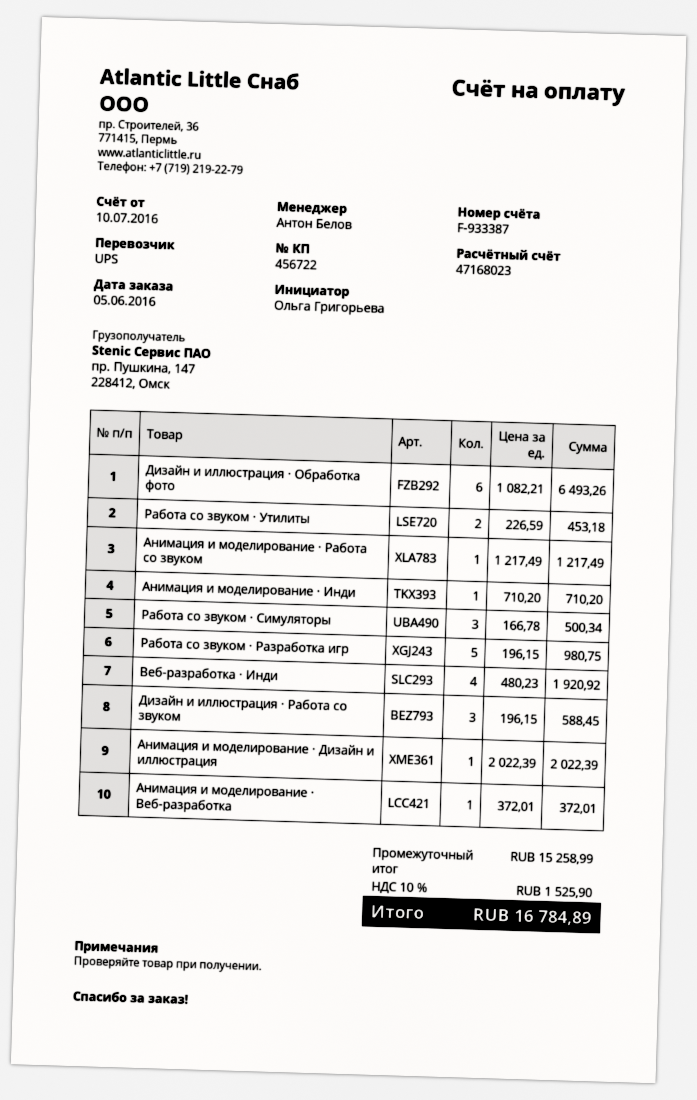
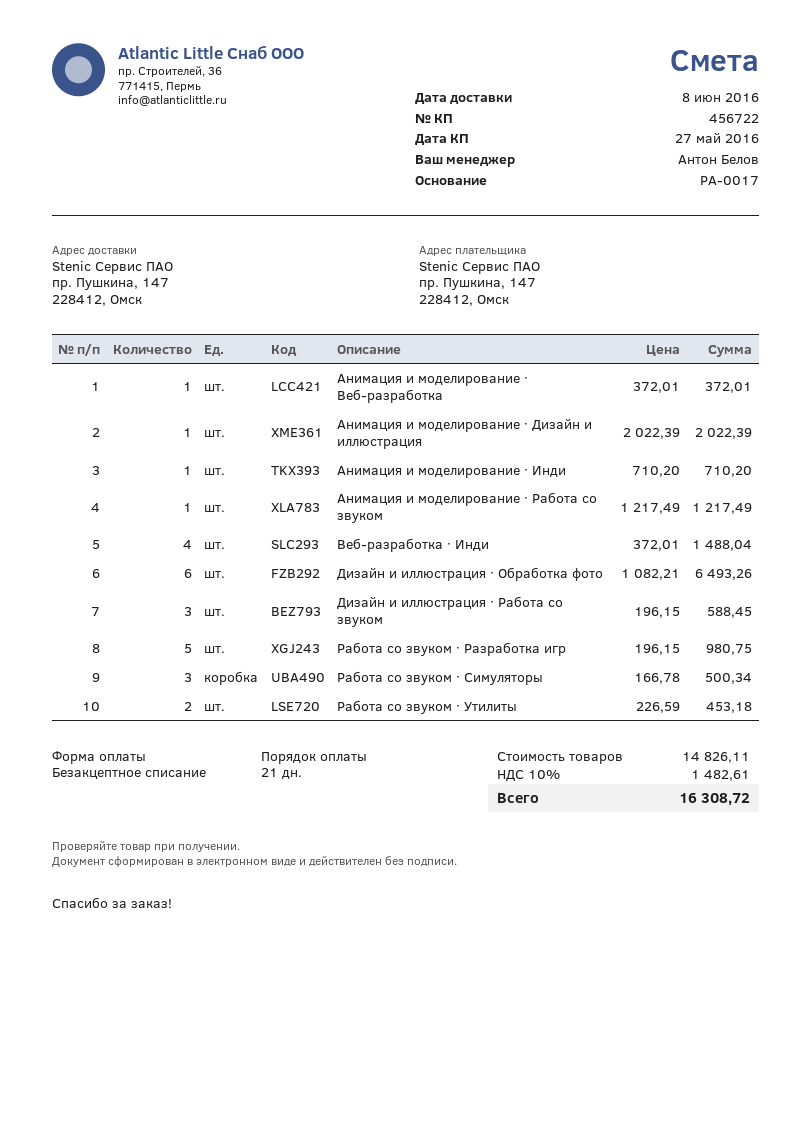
Веб-разработка · Инди: 4 x 480.23 = 1920.92 -> 4 x 372.01 = 1488.04
subtotal: 15258.99 -> 14826.11
tax: 10% = 1525.90 -> 10% = 1482.61
total: 16784.89 -> 16308.72

